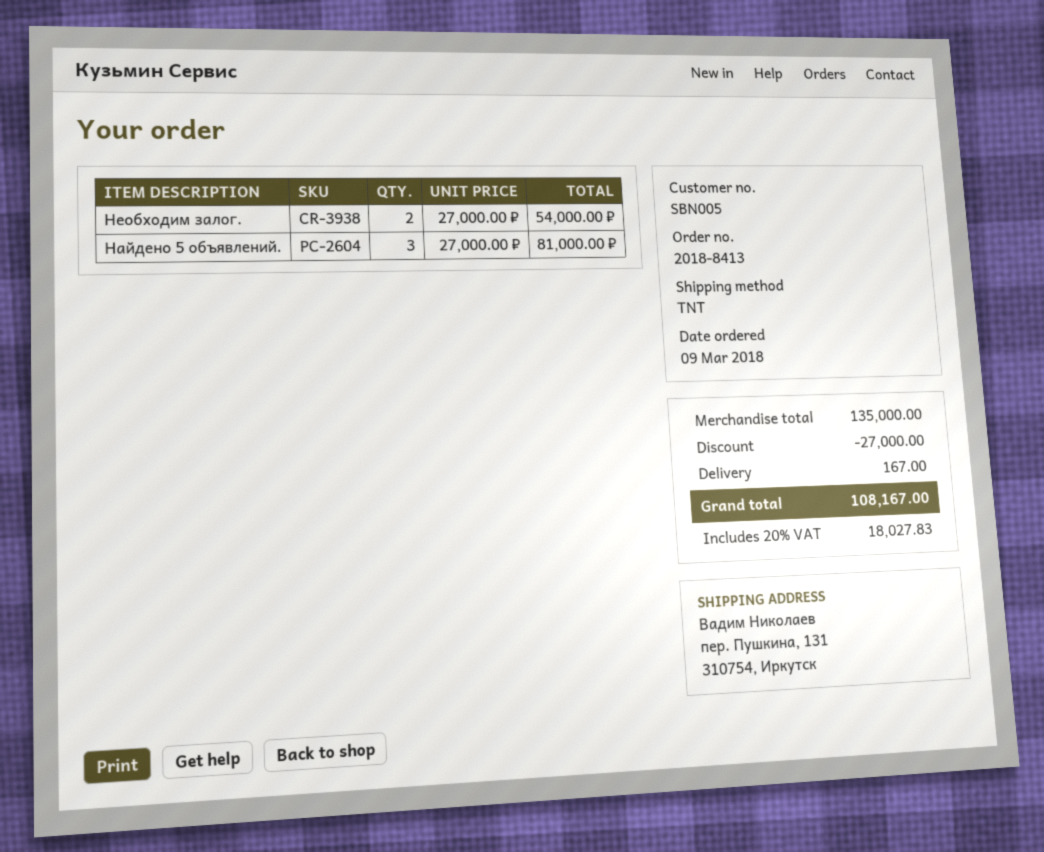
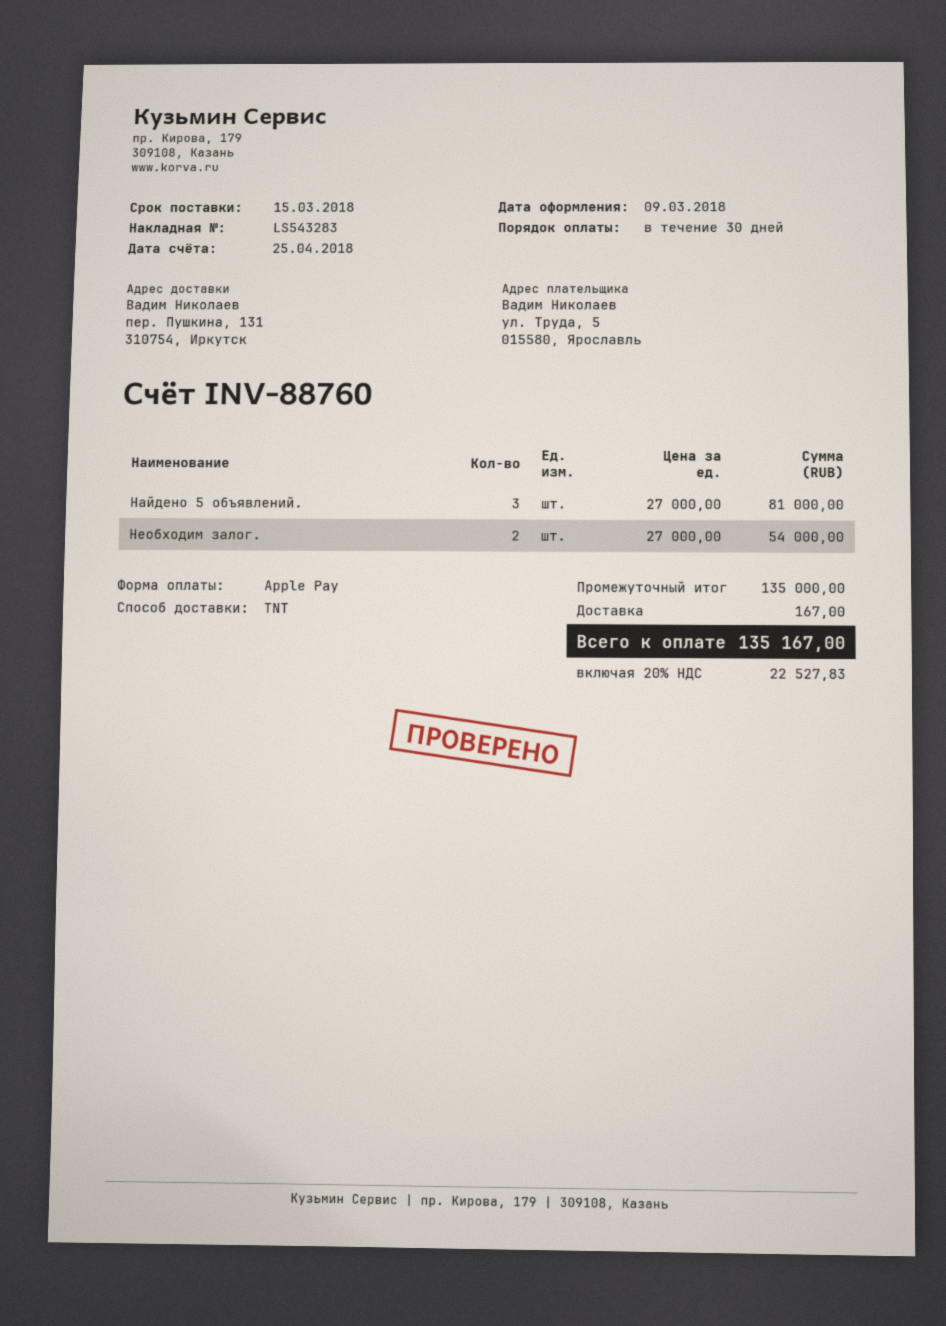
discount: 27000.00 -> none
tax: 20% = 18027.83 -> 20% = 22527.83
total: 108167.00 -> 135167.00

